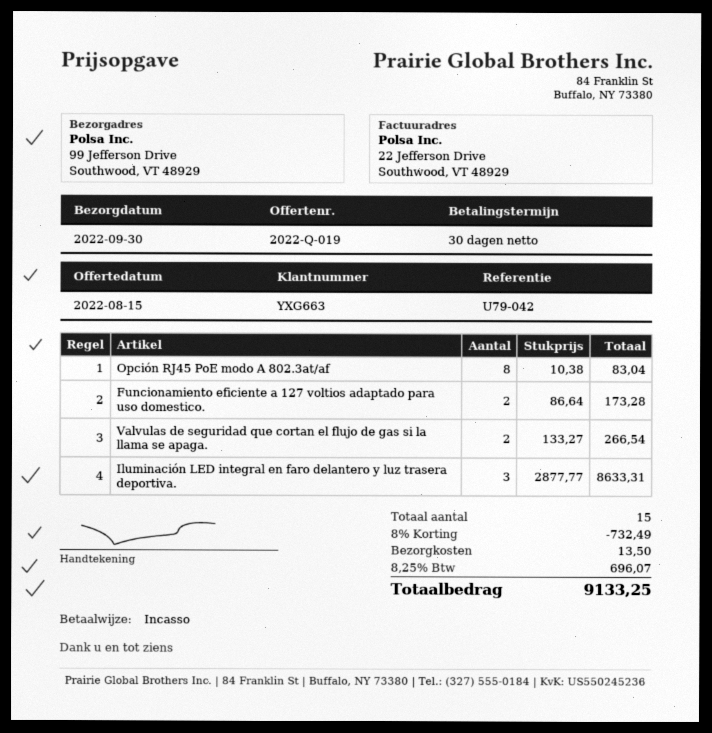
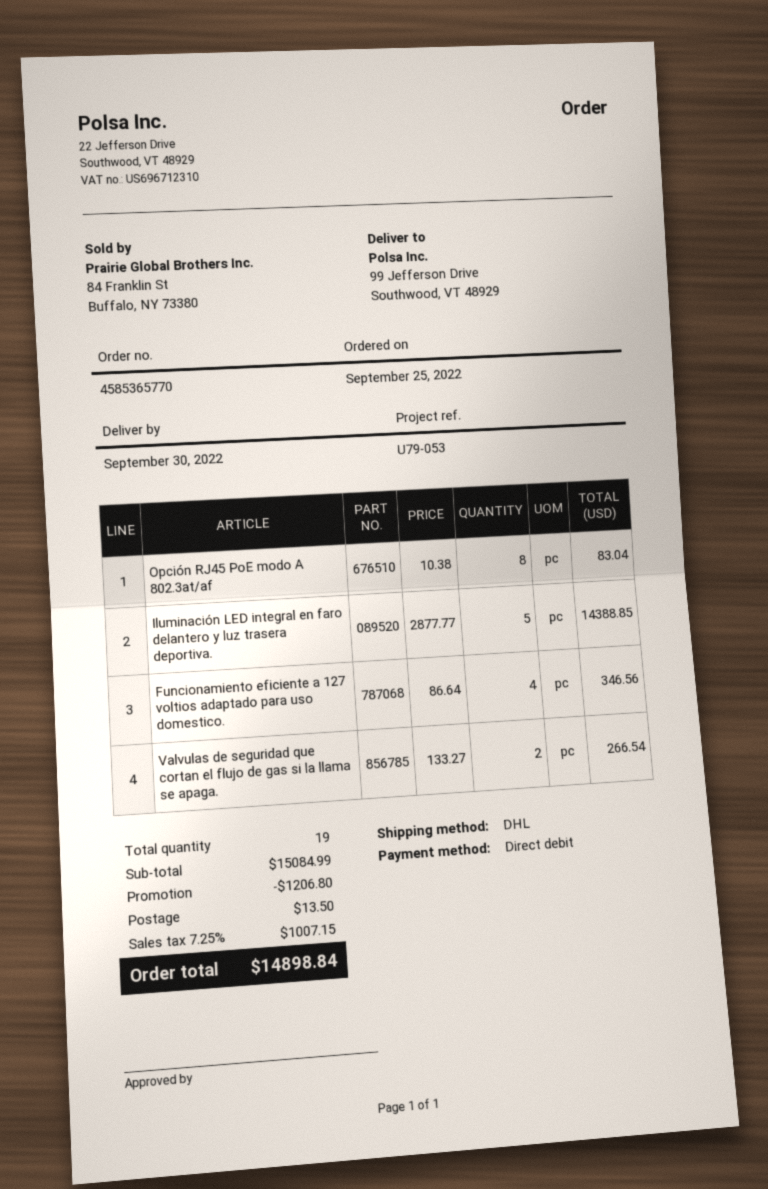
reference: U79-042 -> U79-053
Funcionamiento eficiente a 127 voltios adaptado para uso domestico.: 2 x 86.64 = 173.28 -> 4 x 86.64 = 346.56
Iluminación LED integral en faro delantero y luz trasera deportiva.: 3 x 2877.77 = 8633.31 -> 5 x 2877.77 = 14388.85
total quantity: 15 -> 19
discount: 732.49 -> 1206.80
tax: 8.25% = 696.07 -> 7.25% = 1007.15
total: 9133.25 -> 14898.84

